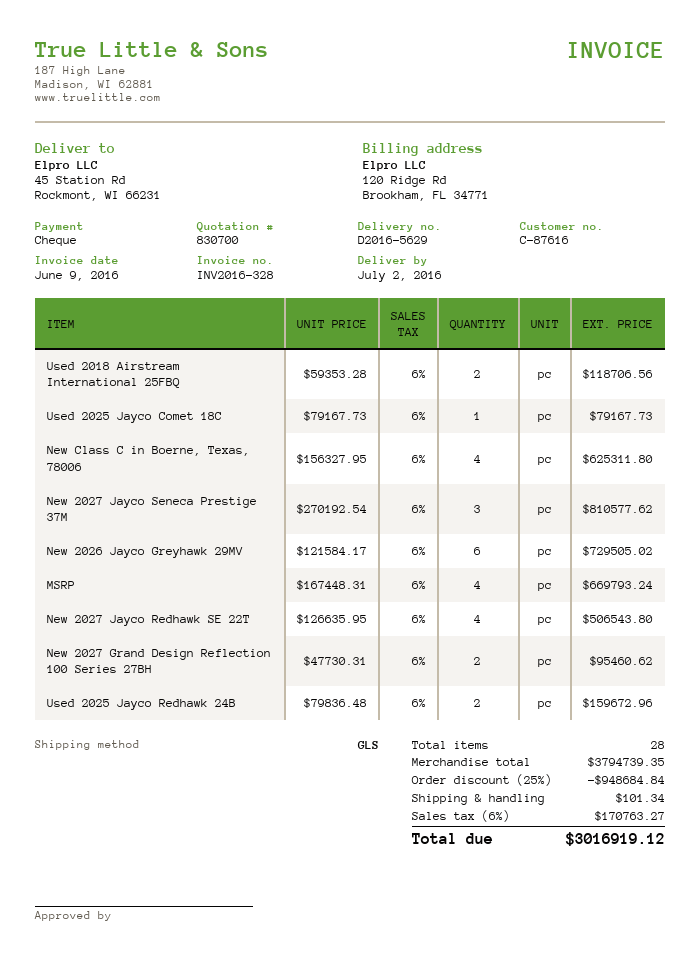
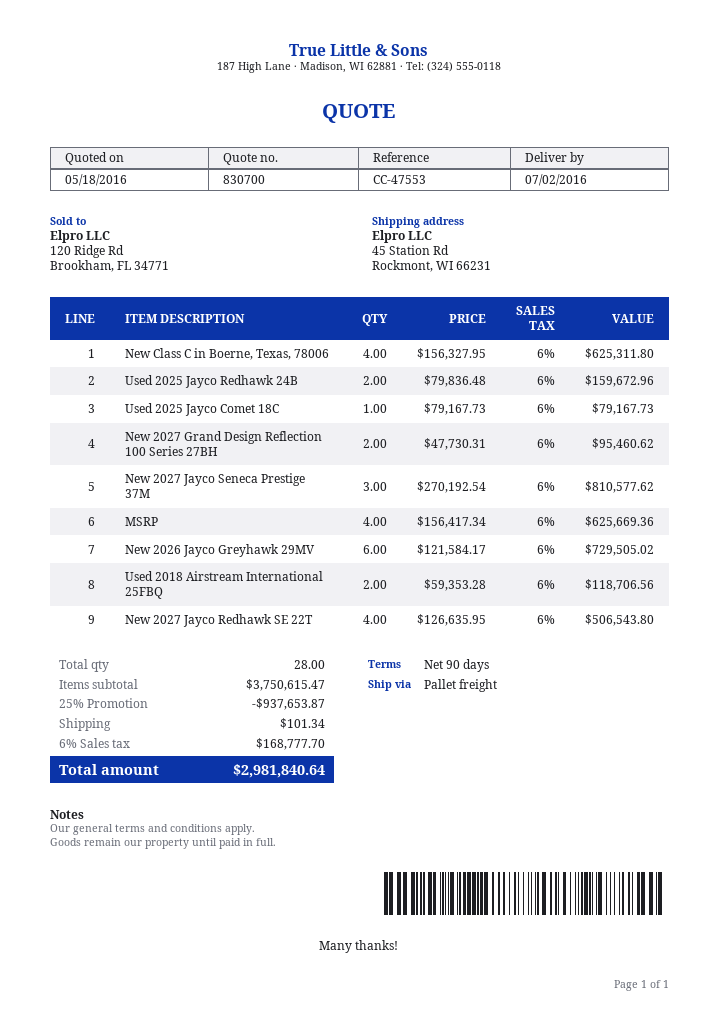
shipping method: GLS -> pallet freight
MSRP: 4 x 167448.31 = 669793.24 -> 4 x 156417.34 = 625669.36
subtotal: 3794739.35 -> 3750615.47
discount: 25% = 948684.84 -> 25% = 937653.87
tax: 6% = 170763.27 -> 6% = 168777.70
total: 3016919.12 -> 2981840.64

